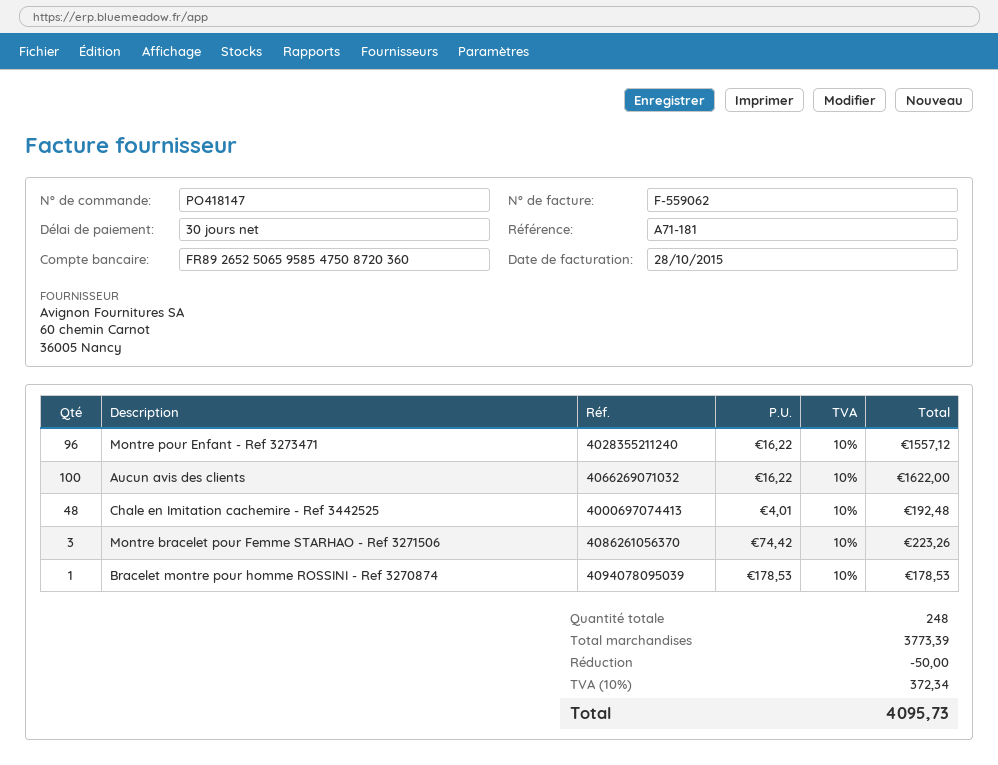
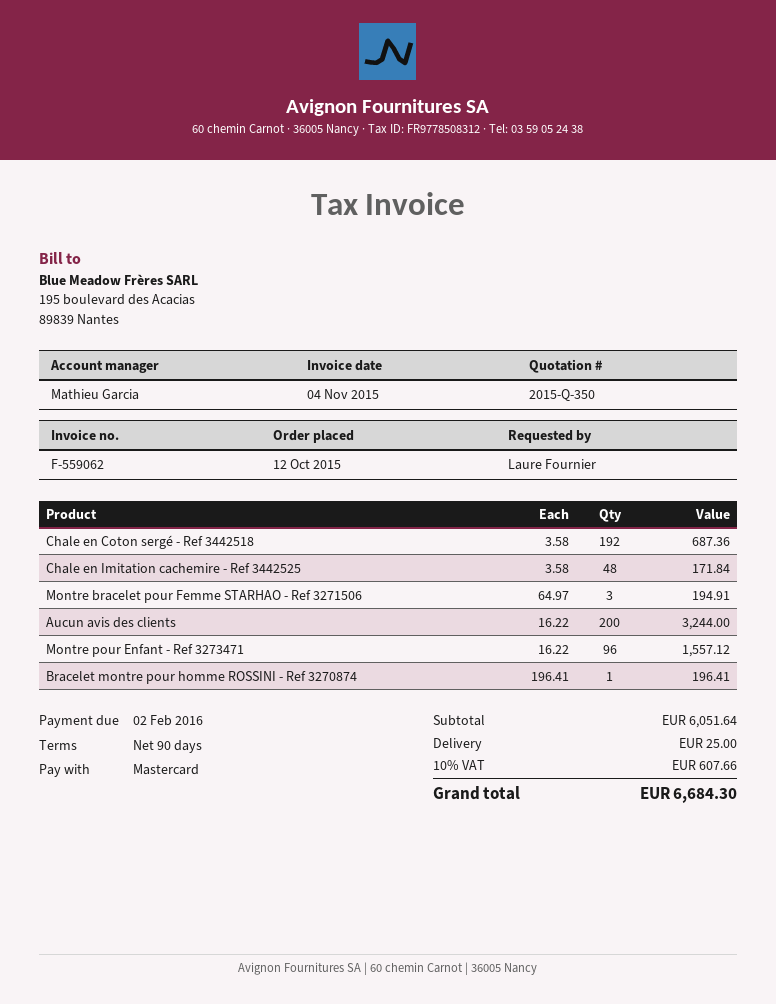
invoice date: 2015-10-28 -> 2015-11-04
payment terms: 30 days -> 90 days
Aucun avis des clients: 100 x 16.22 = 1622.00 -> 200 x 16.22 = 3244.00
Chale en Imitation cachemire - Ref 3442525: 48 x 4.01 = 192.48 -> 48 x 3.58 = 171.84
Montre bracelet pour Femme STARHAO - Ref 3271506: 3 x 74.42 = 223.26 -> 3 x 64.97 = 194.91
Bracelet montre pour homme ROSSINI - Ref 3270874: 1 x 178.53 = 178.53 -> 1 x 196.41 = 196.41
Chale en Coton sergé - Ref 3442518: none -> 192 x 3.58 = 687.36
subtotal: 3773.39 -> 6051.64
discount: 50.00 -> none
shipping: none -> 25.00
tax: 10% = 372.34 -> 10% = 607.66
total: 4095.73 -> 6684.30

